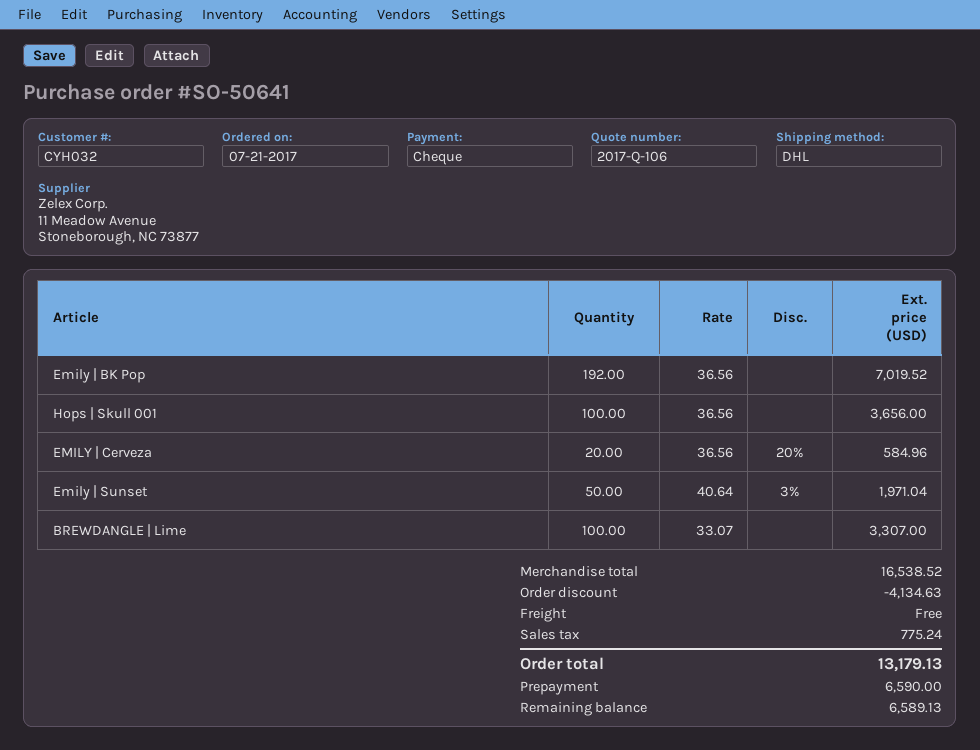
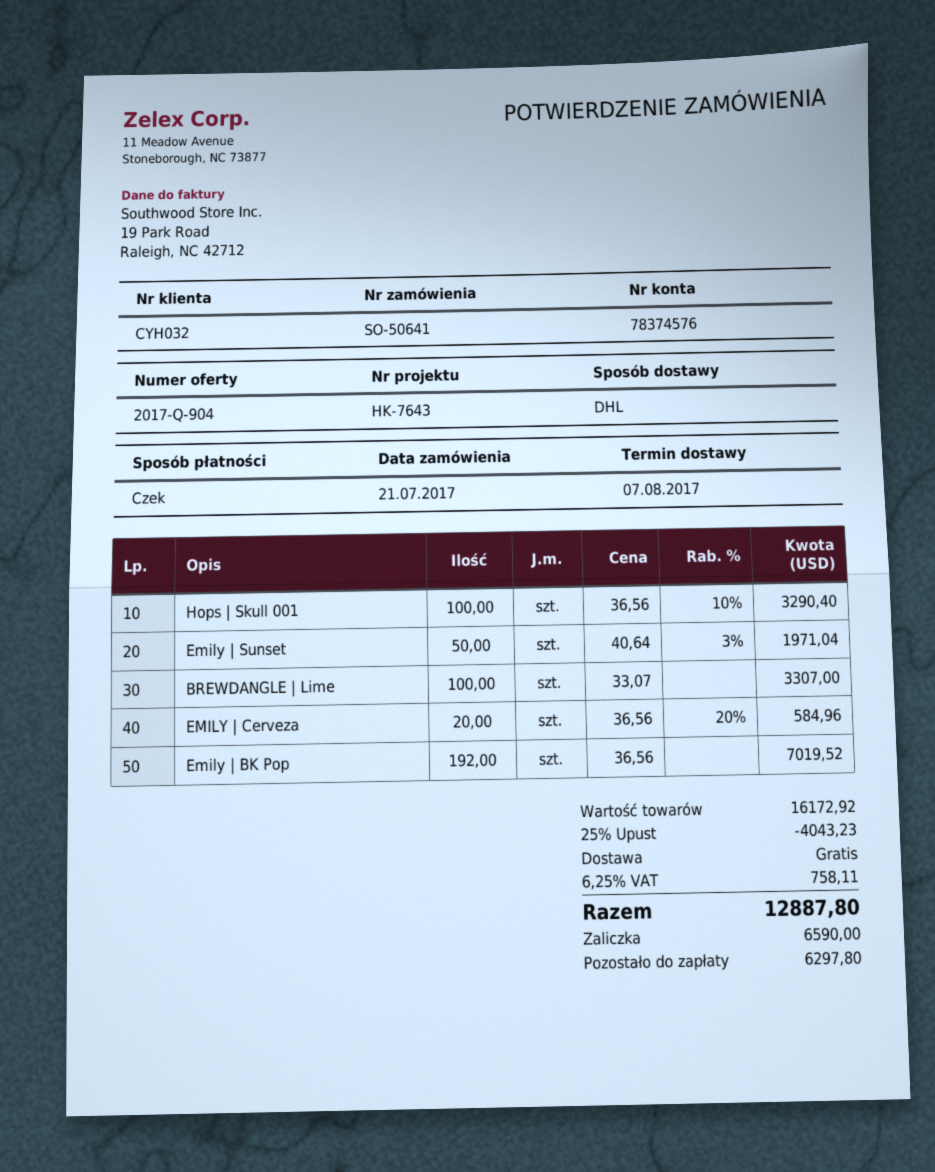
quote number: 2017-Q-106 -> 2017-Q-904
Hops | Skull 001: 100 x 36.56 = 3656.00 -> 100 x 36.56 - 10% = 3290.40
subtotal: 16538.52 -> 16172.92
discount: 4134.63 -> 4043.23
tax: 775.24 -> 758.11
total: 13179.13 -> 12887.80
balance: 6589.13 -> 6297.80

